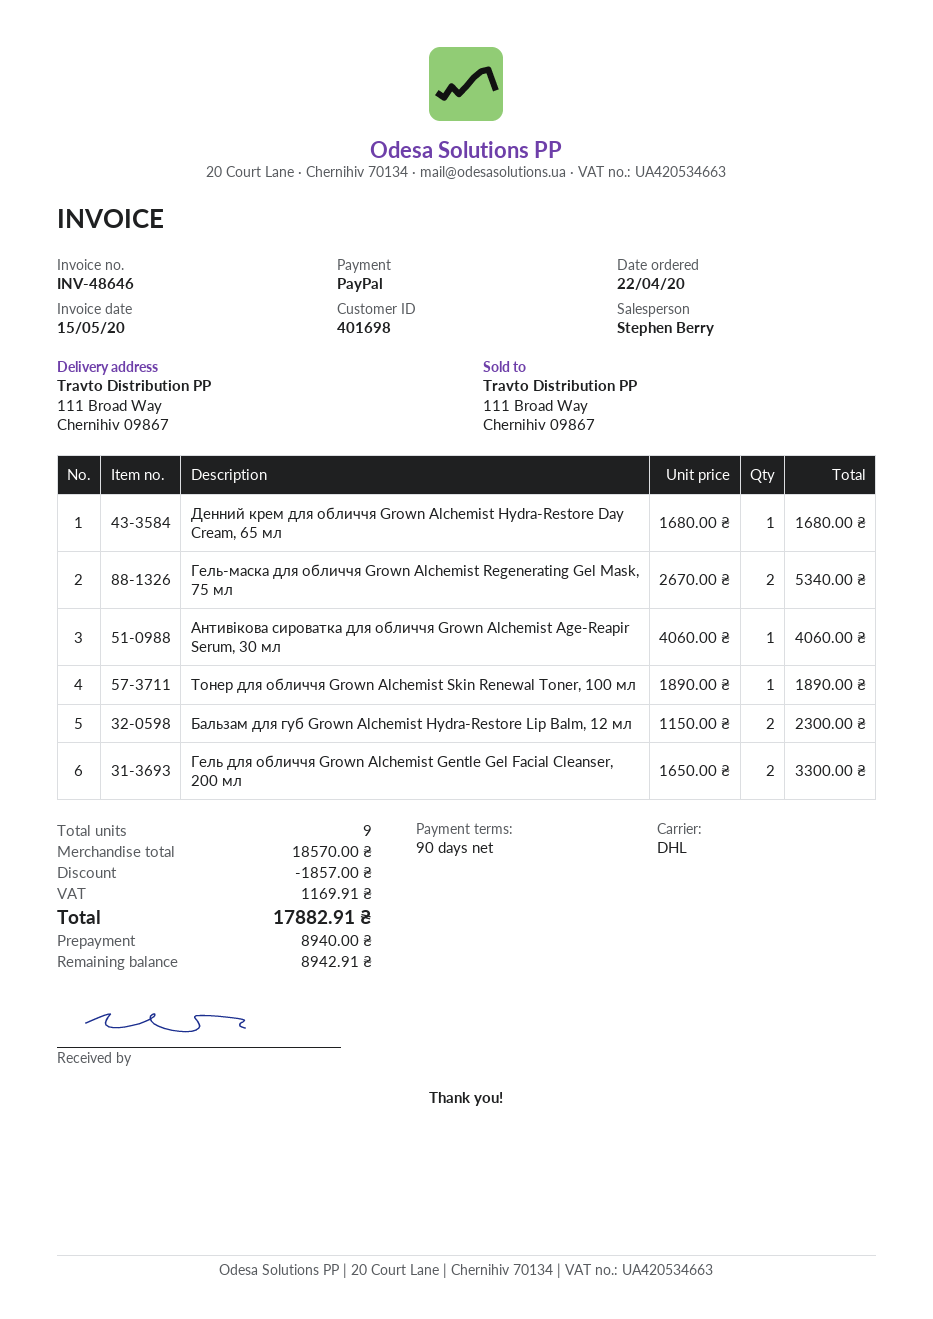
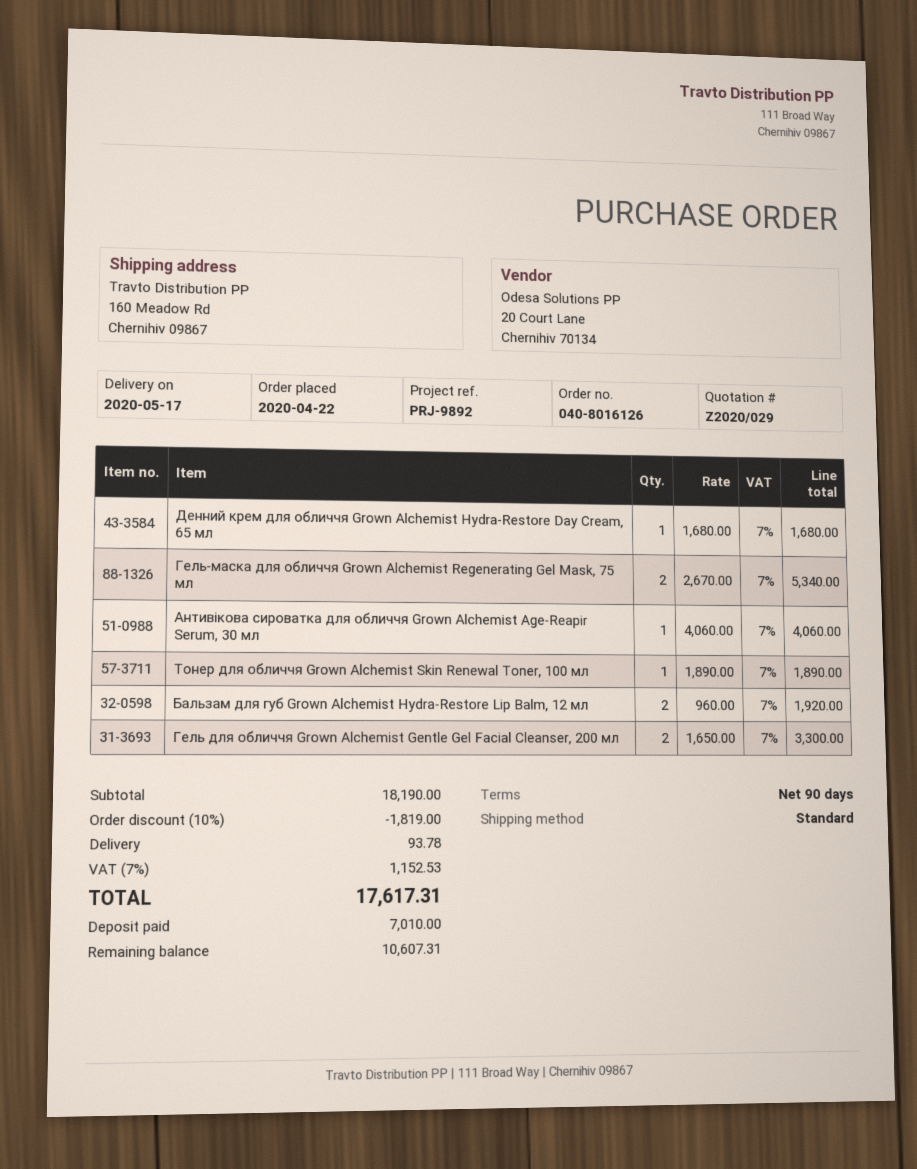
shipping method: DHL -> standard
ship to: 111 Broad Way, Chernihiv 09867 -> 160 Meadow Rd, Chernihiv 09867
Бальзам для губ Grown Alchemist Hydra-Restore Lip Balm, 12 мл: 2 x 1150.00 = 2300.00 -> 2 x 960.00 = 1920.00
subtotal: 18570.00 -> 18190.00
discount: 1857.00 -> 1819.00
shipping: none -> 93.78
tax: 1169.91 -> 1152.53
total: 17882.91 -> 17617.31
deposit: 8940.00 -> 7010.00
balance: 8942.91 -> 10607.31

